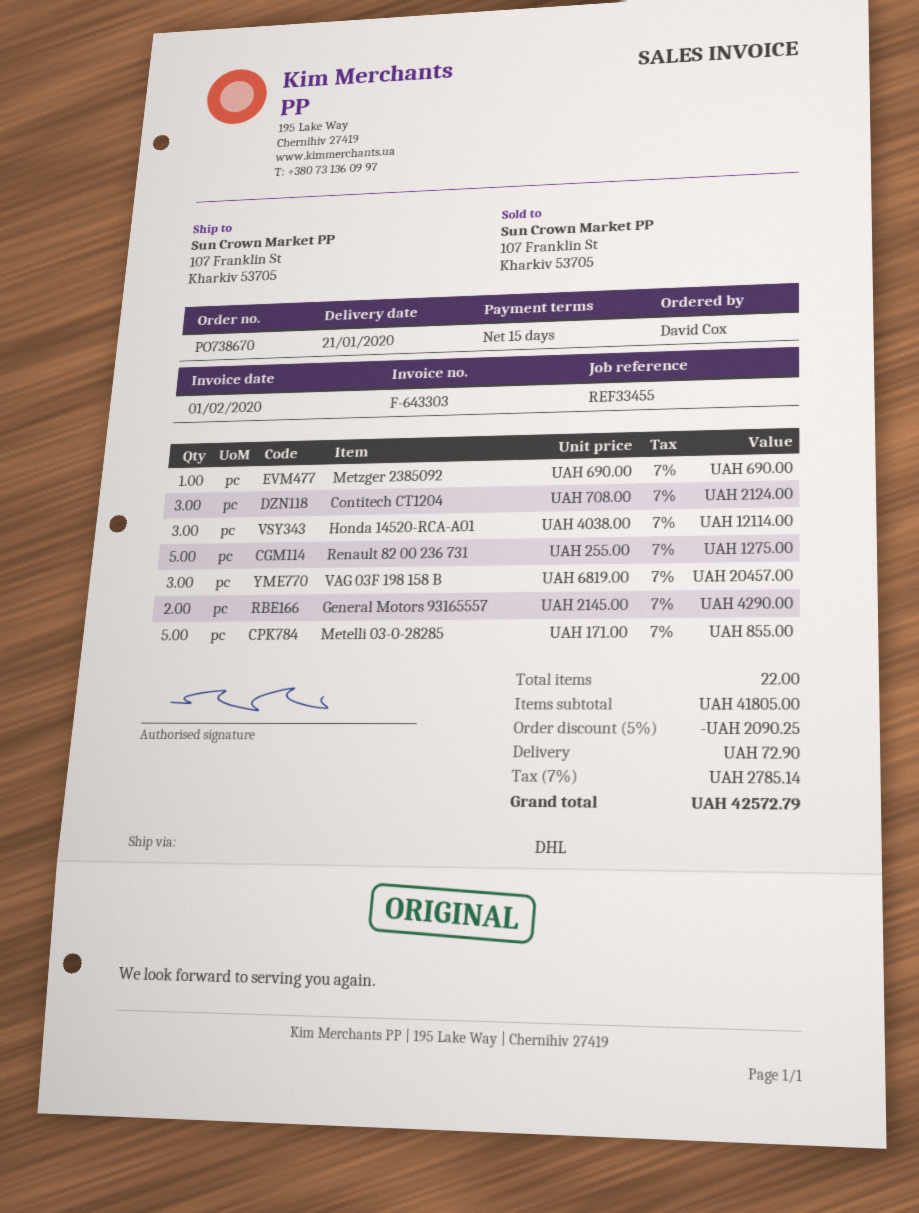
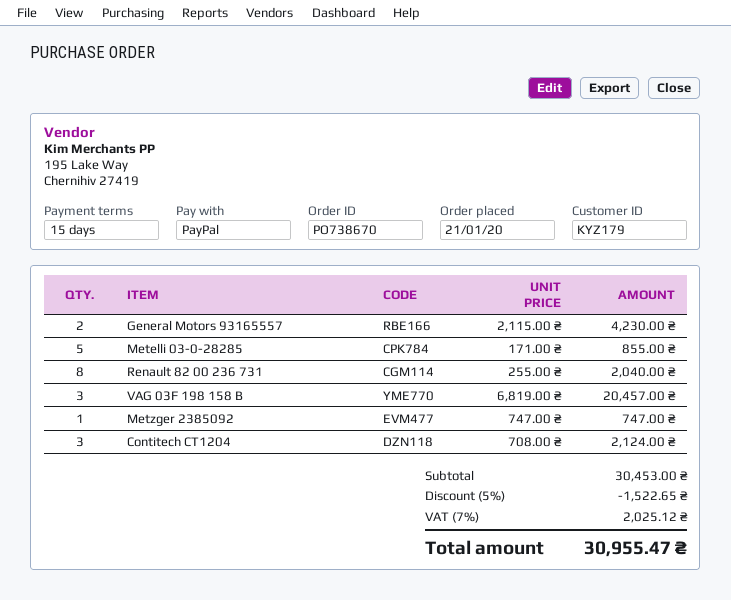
Metzger 2385092: 1 x 690.00 = 690.00 -> 1 x 747.00 = 747.00
Honda 14520-RCA-A01: 3 x 4038.00 = 12114.00 -> none
Renault 82 00 236 731: 5 x 255.00 = 1275.00 -> 8 x 255.00 = 2040.00
General Motors 93165557: 2 x 2145.00 = 4290.00 -> 2 x 2115.00 = 4230.00
subtotal: 41805.00 -> 30453.00
discount: 5% = 2090.25 -> 5% = 1522.65
shipping: 72.90 -> none
tax: 7% = 2785.14 -> 7% = 2025.12
total: 42572.79 -> 30955.47

